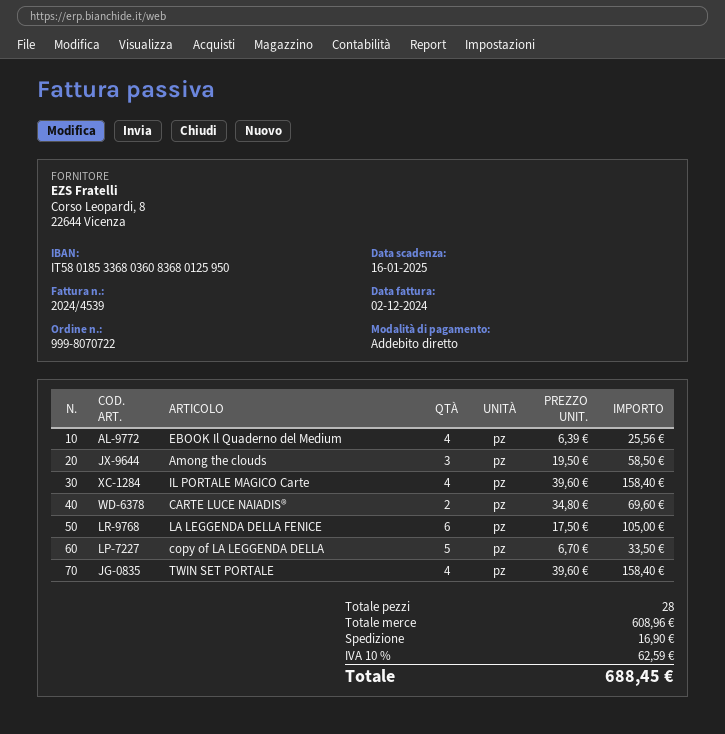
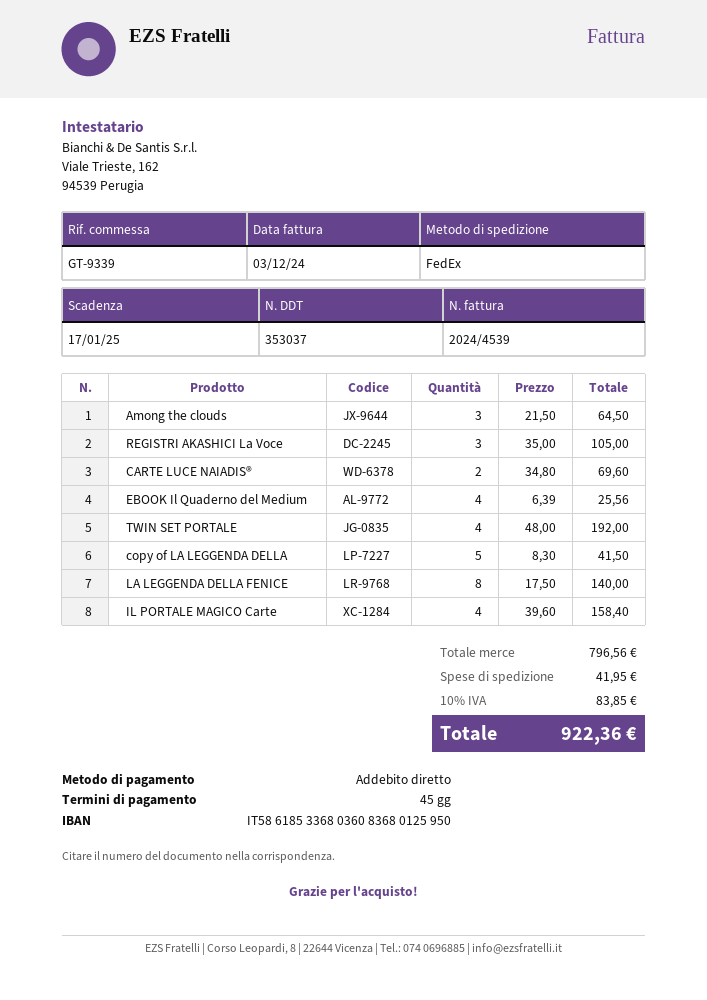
invoice date: 2024-12-02 -> 2024-12-03
due date: 2025-01-16 -> 2025-01-17
bank account: IT5801853368036083680125950 -> IT5861853368036083680125950
Among the clouds: 3 x 19.50 = 58.50 -> 3 x 21.50 = 64.50
LA LEGGENDA DELLA FENICE: 6 x 17.50 = 105.00 -> 8 x 17.50 = 140.00
copy of LA LEGGENDA DELLA: 5 x 6.70 = 33.50 -> 5 x 8.30 = 41.50
TWIN SET PORTALE: 4 x 39.60 = 158.40 -> 4 x 48.00 = 192.00
REGISTRI AKASHICI La Voce: none -> 3 x 35.00 = 105.00
subtotal: 608.96 -> 796.56
shipping: 16.90 -> 41.95
tax: 10% = 62.59 -> 10% = 83.85
total: 688.45 -> 922.36

